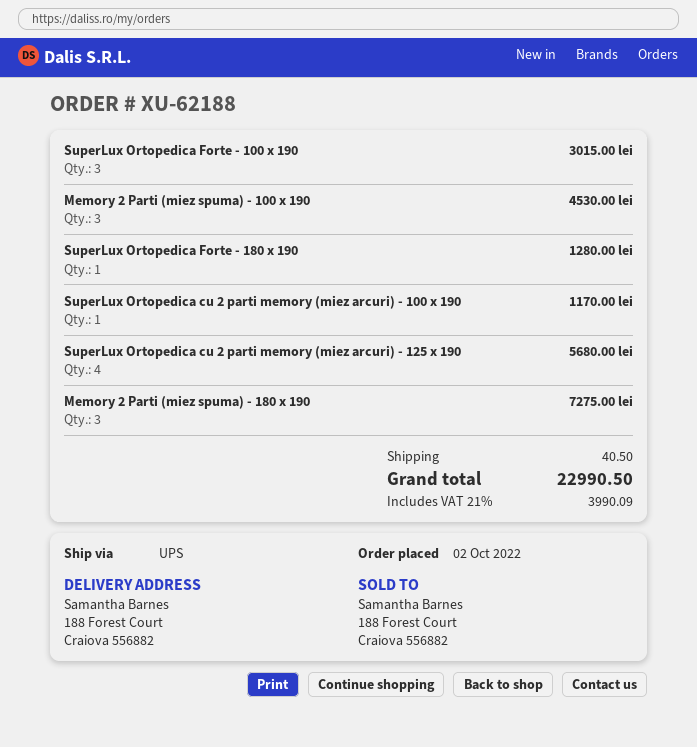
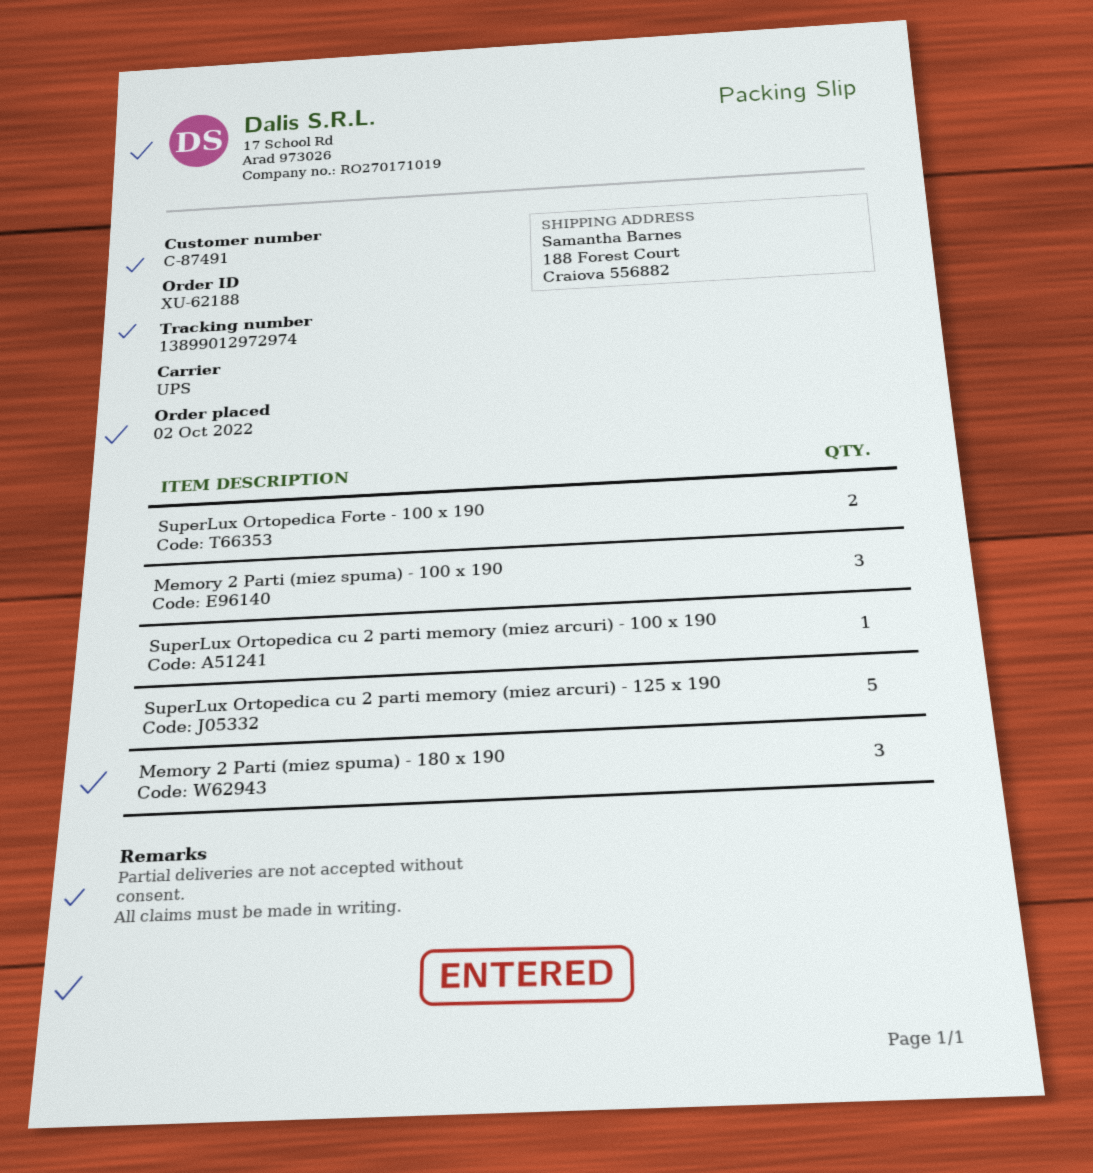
SuperLux Ortopedica Forte - 100 x 190: 3 -> 2
SuperLux Ortopedica Forte - 180 x 190: 1 -> none
SuperLux Ortopedica cu 2 parti memory (miez arcuri) - 125 x 190: 4 -> 5

